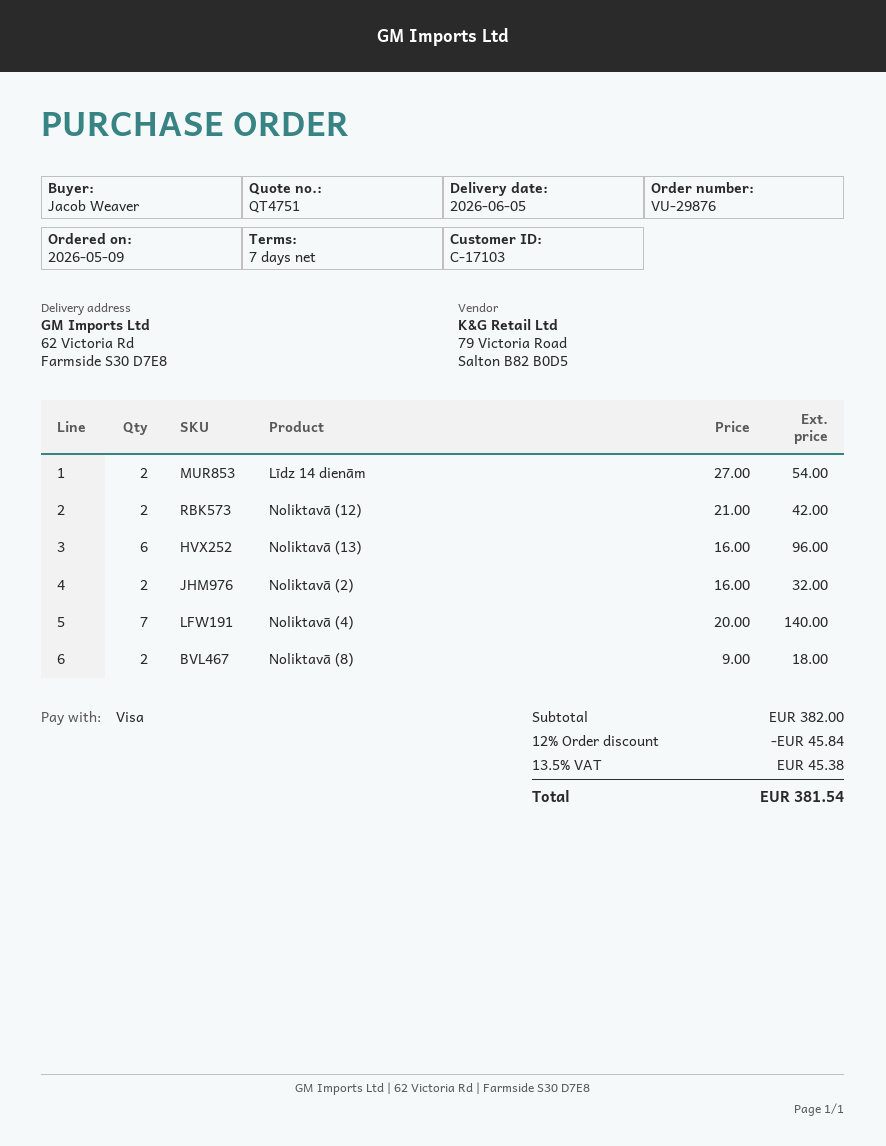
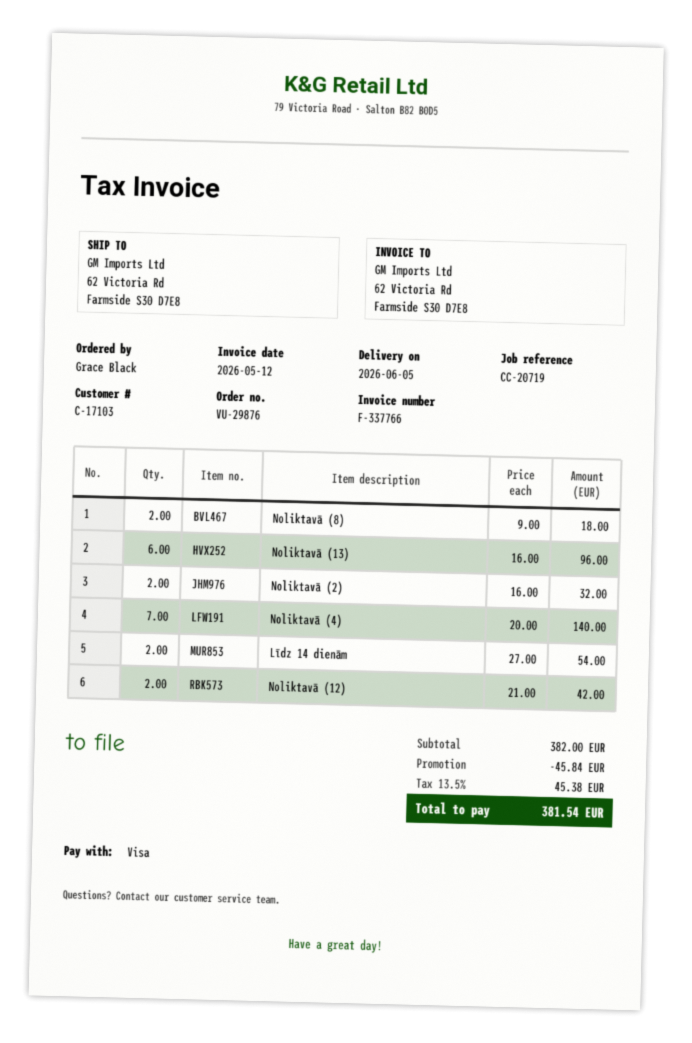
ordered by: Jacob Weaver -> Grace Black

